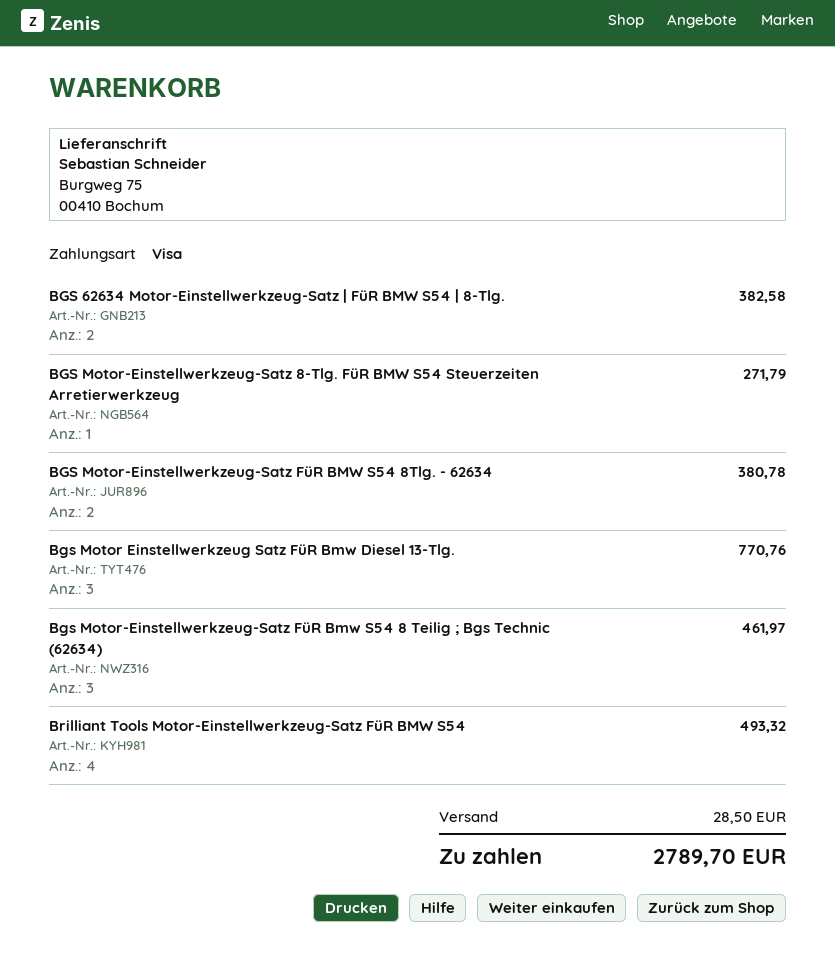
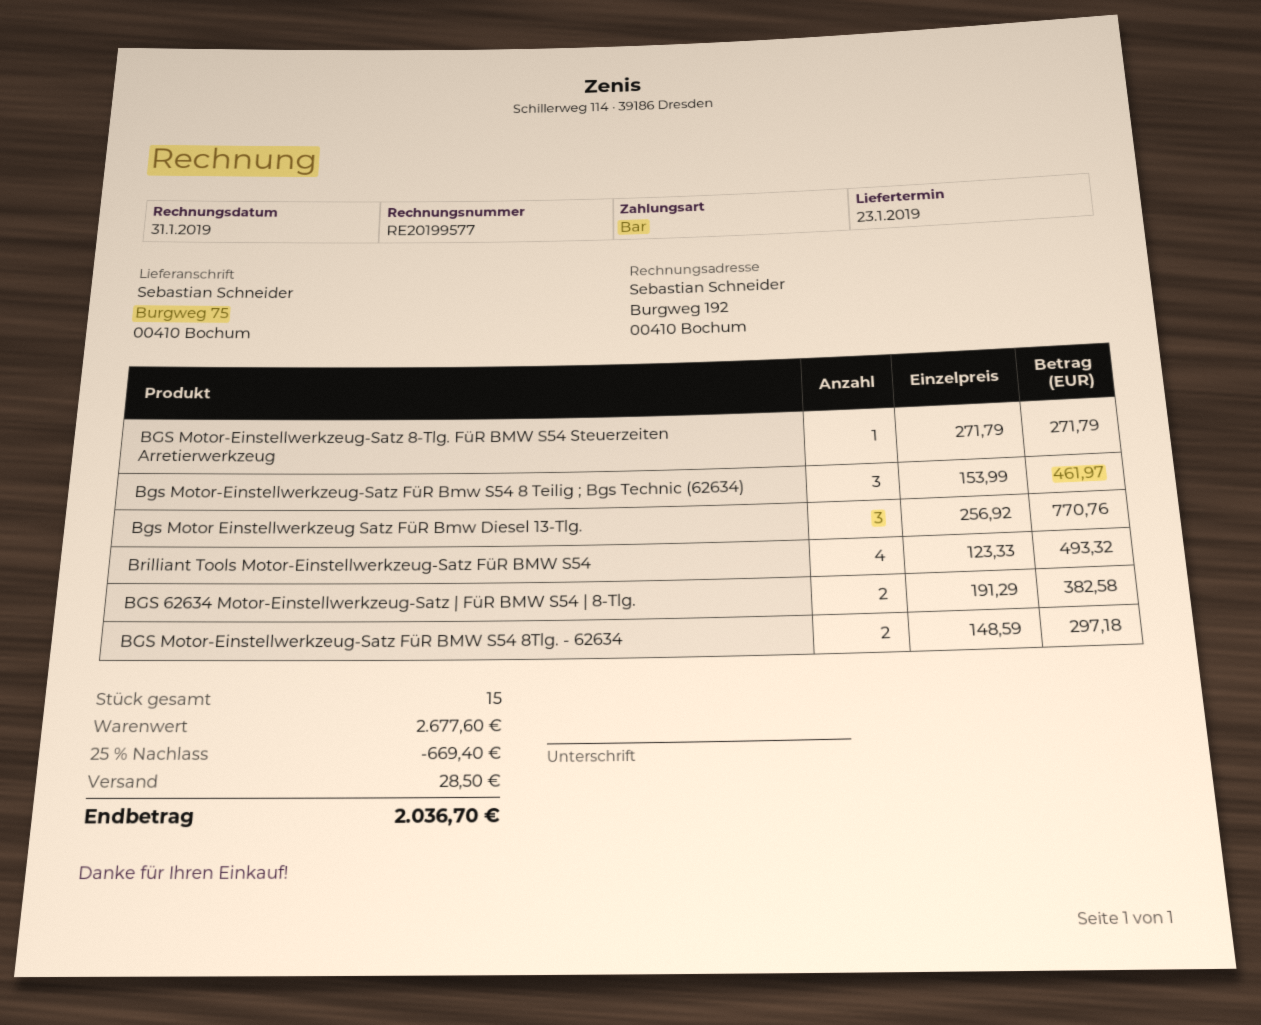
payment method: Visa -> cash
BGS Motor-Einstellwerkzeug-Satz FüR BMW S54 8Tlg. - 62634: 2 for 380.78 -> 2 for 297.18
discount: none -> 25% = 669.40
total: 2789.70 -> 2036.70

